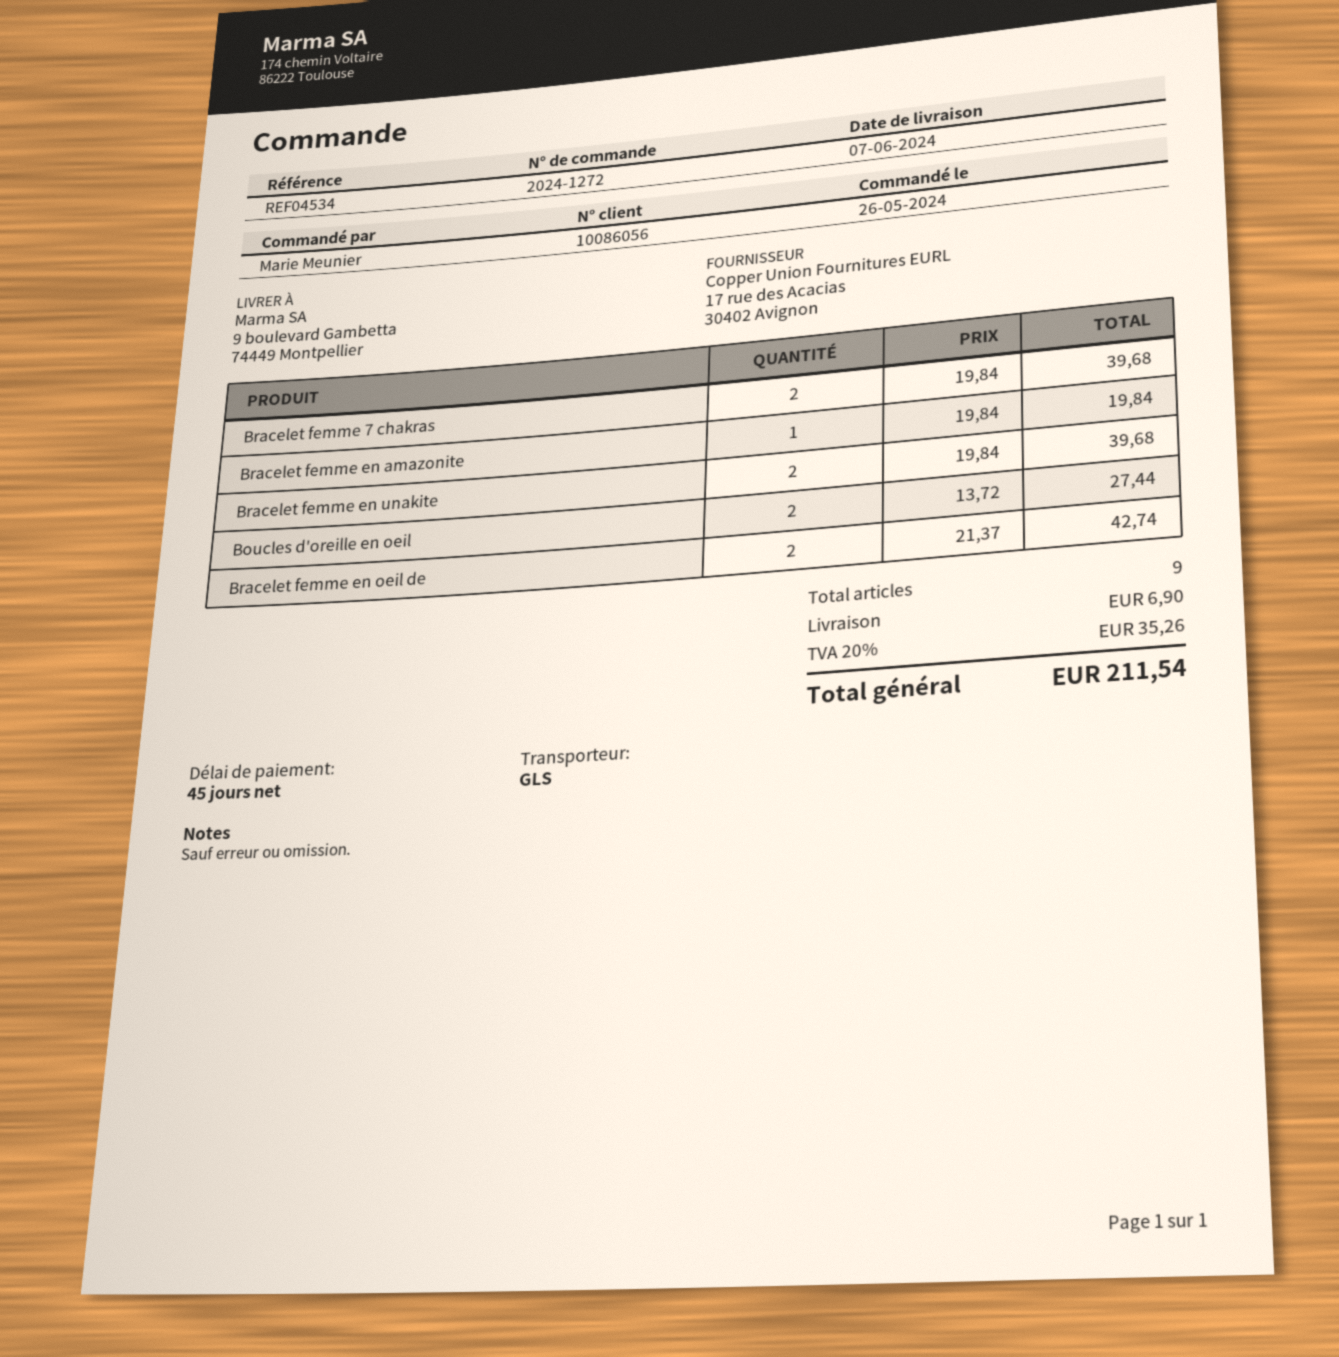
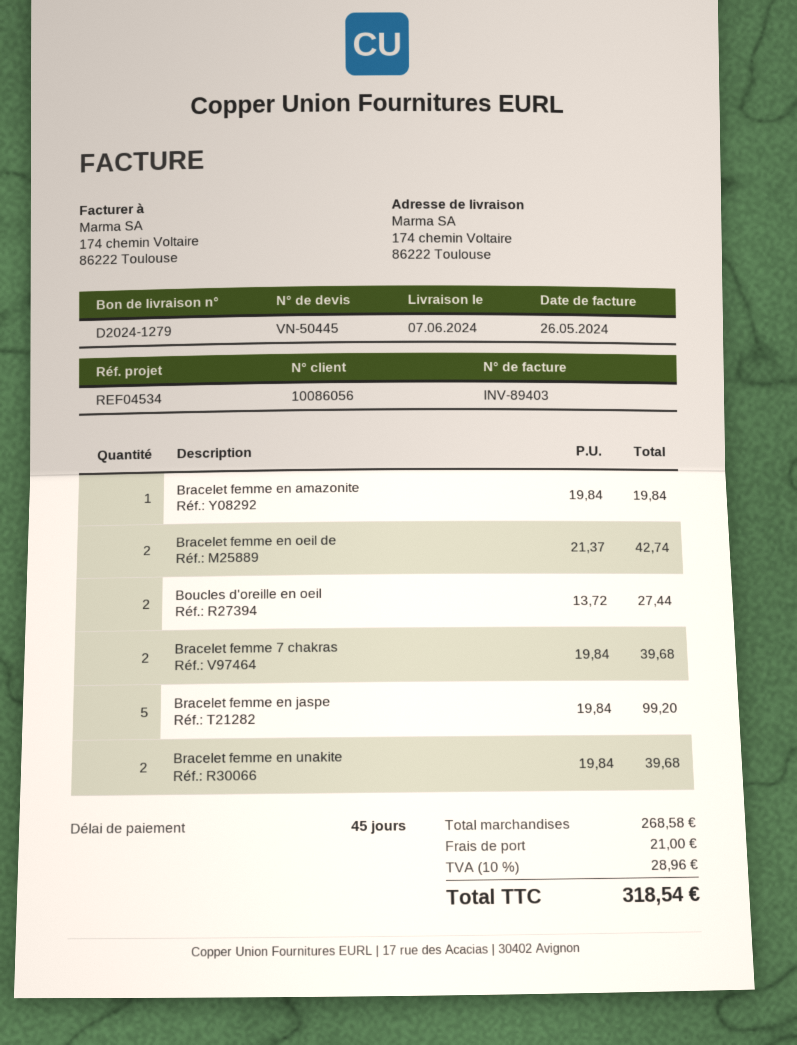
ship to: 9 boulevard Gambetta, 74449 Montpellier -> 174 chemin Voltaire, 86222 Toulouse
Bracelet femme en jaspe: none -> 5 x 19.84 = 99.20
shipping: 6.90 -> 21.00
tax: 20% = 35.26 -> 10% = 28.96
total: 211.54 -> 318.54

